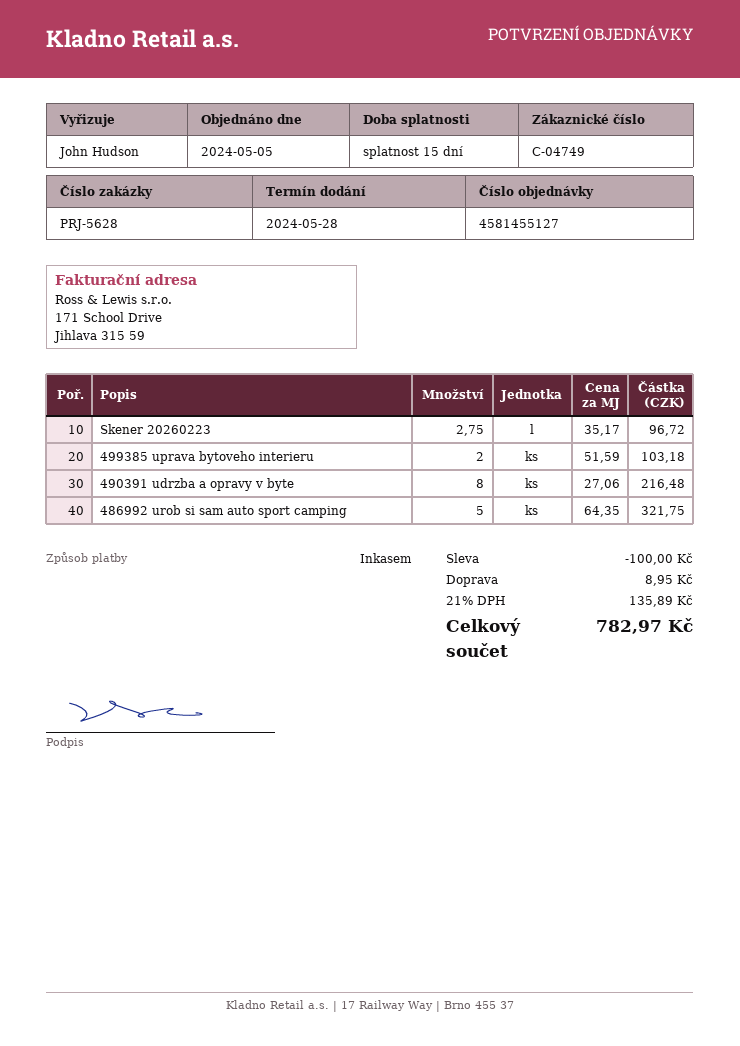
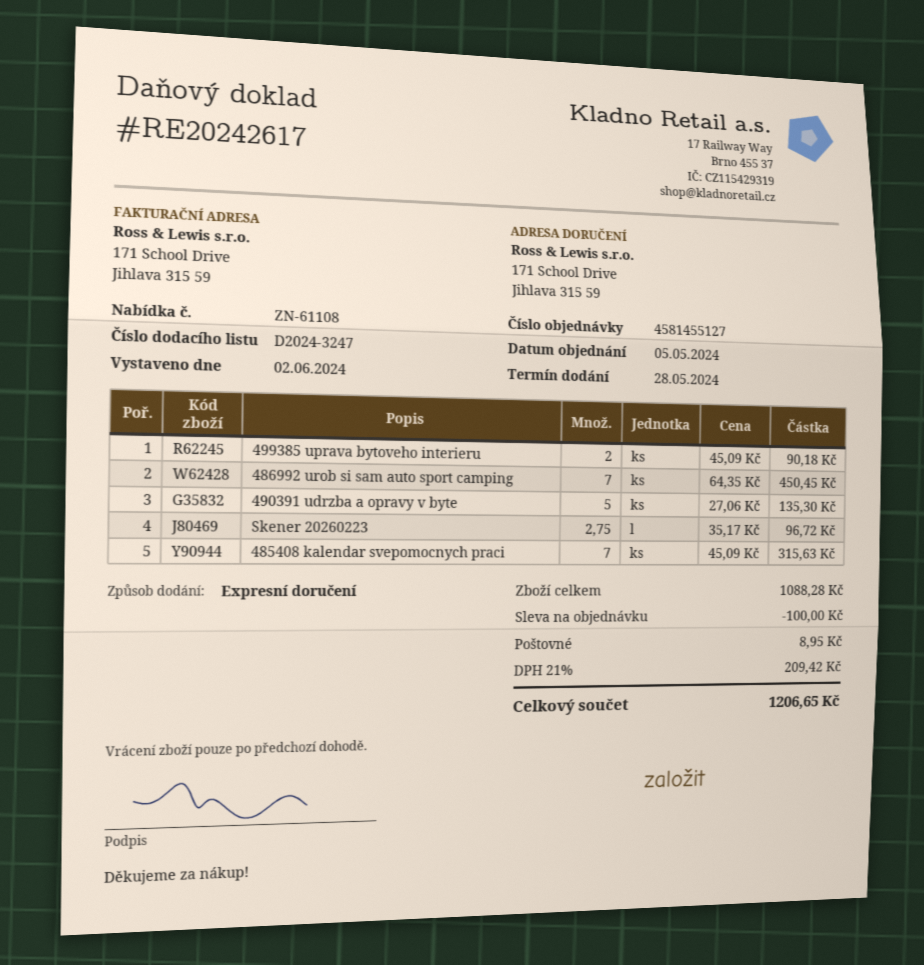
499385 uprava bytoveho interieru: 2 x 51.59 = 103.18 -> 2 x 45.09 = 90.18
490391 udrzba a opravy v byte: 8 x 27.06 = 216.48 -> 5 x 27.06 = 135.30
486992 urob si sam auto sport camping: 5 x 64.35 = 321.75 -> 7 x 64.35 = 450.45
485408 kalendar svepomocnych praci: none -> 7 x 45.09 = 315.63
tax: 21% = 135.89 -> 21% = 209.42
total: 782.97 -> 1206.65

